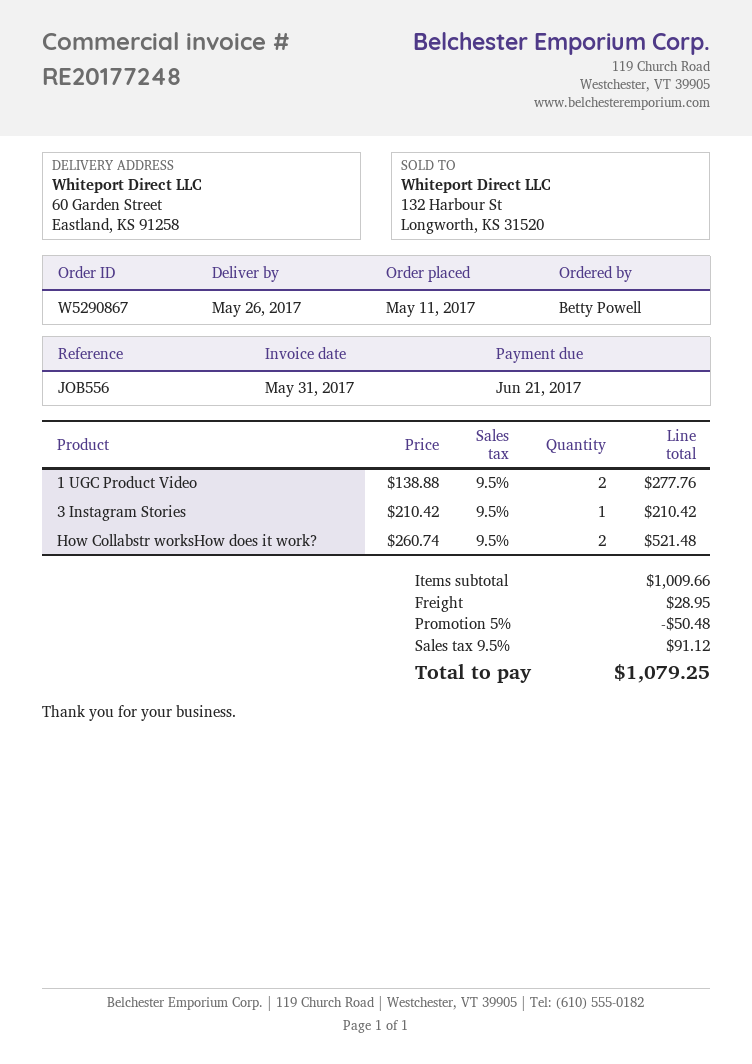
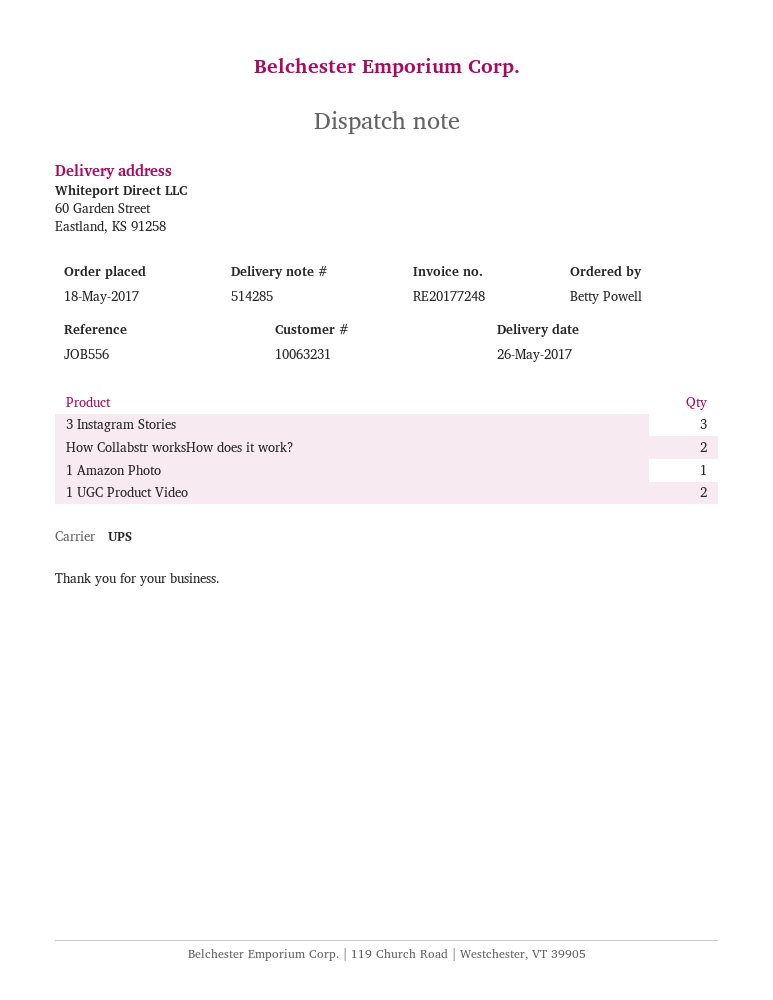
order date: 2017-05-11 -> 2017-05-18
3 Instagram Stories: 1 -> 3
1 Amazon Photo: none -> 1

